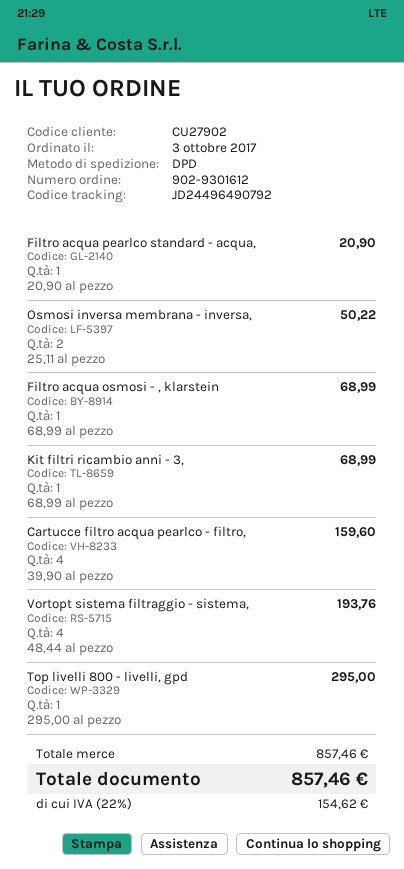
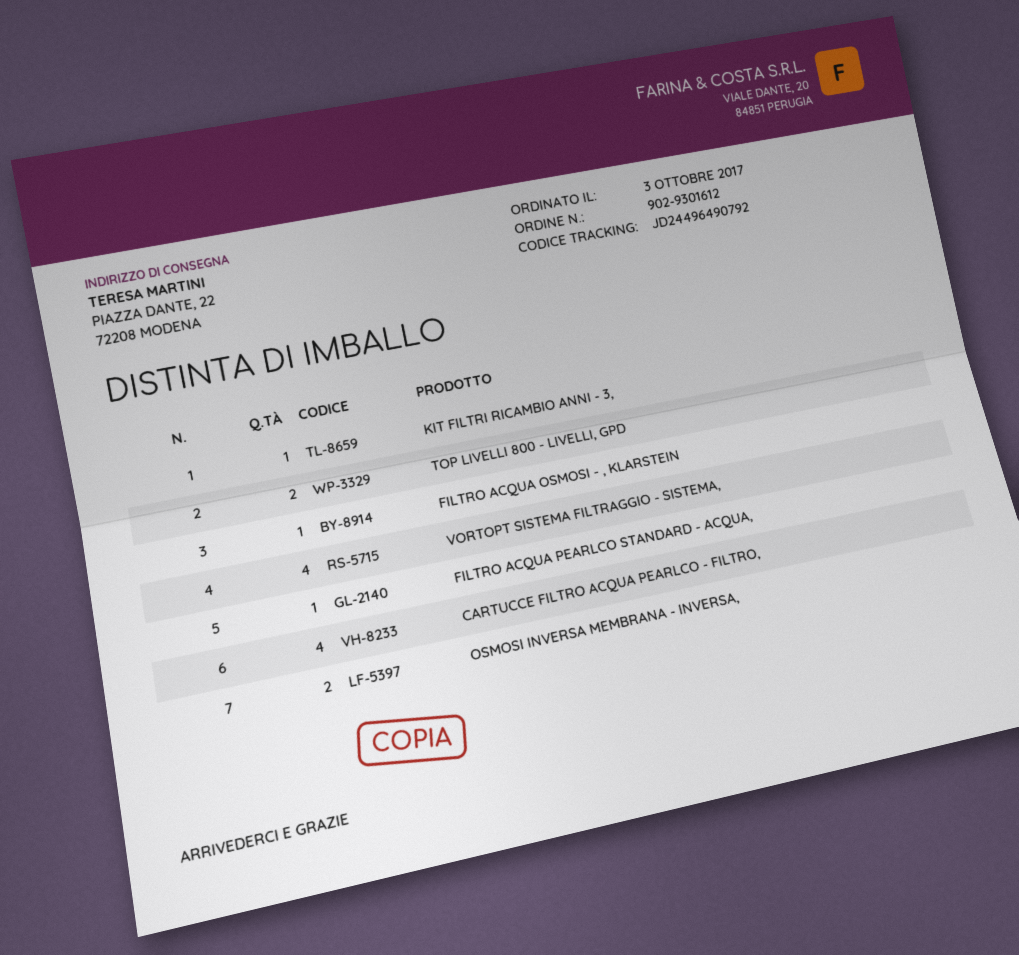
Top livelli 800 - livelli, gpd: 1 -> 2

